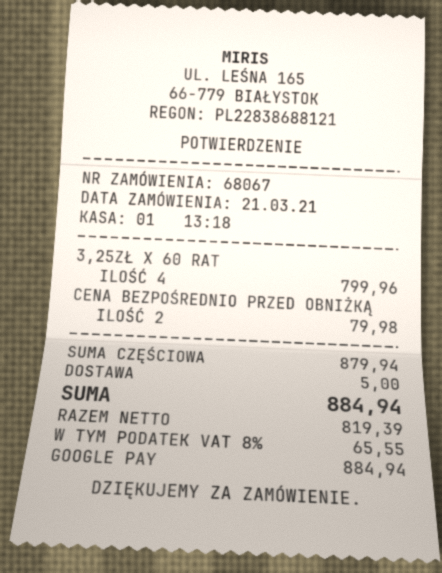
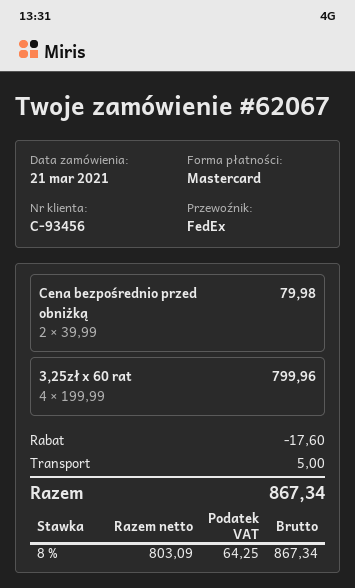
order number: 68067 -> 62067
payment method: Google Pay -> Mastercard
discount: none -> 17.60
net: 819.39 -> 803.09
tax: 8% = 65.55 -> 8% = 64.25
total: 884.94 -> 867.34

